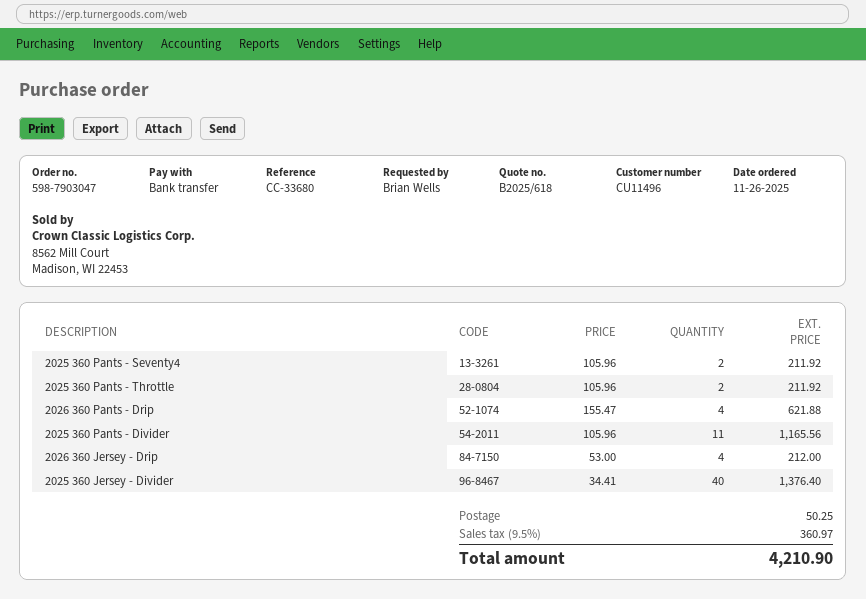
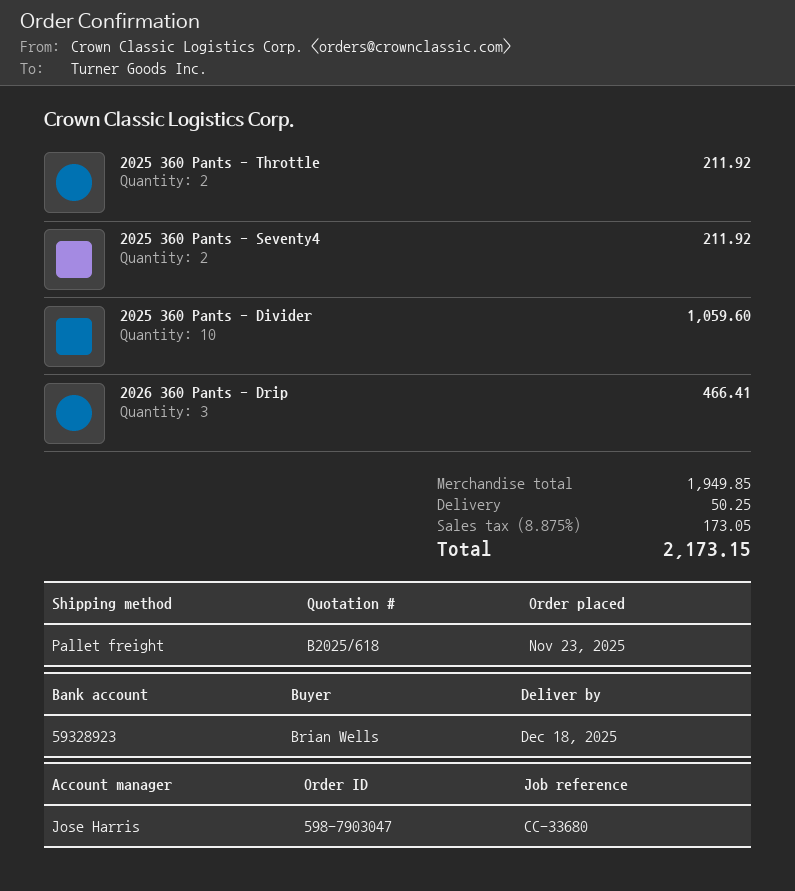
order date: 2025-11-26 -> 2025-11-23
2026 360 Pants - Drip: 4 for 621.88 -> 3 for 466.41
2025 360 Pants - Divider: 11 for 1165.56 -> 10 for 1059.60
2026 360 Jersey - Drip: 4 for 212.00 -> none
2025 360 Jersey - Divider: 40 for 1376.40 -> none
tax: 9.5% = 360.97 -> 8.875% = 173.05
total: 4210.90 -> 2173.15

